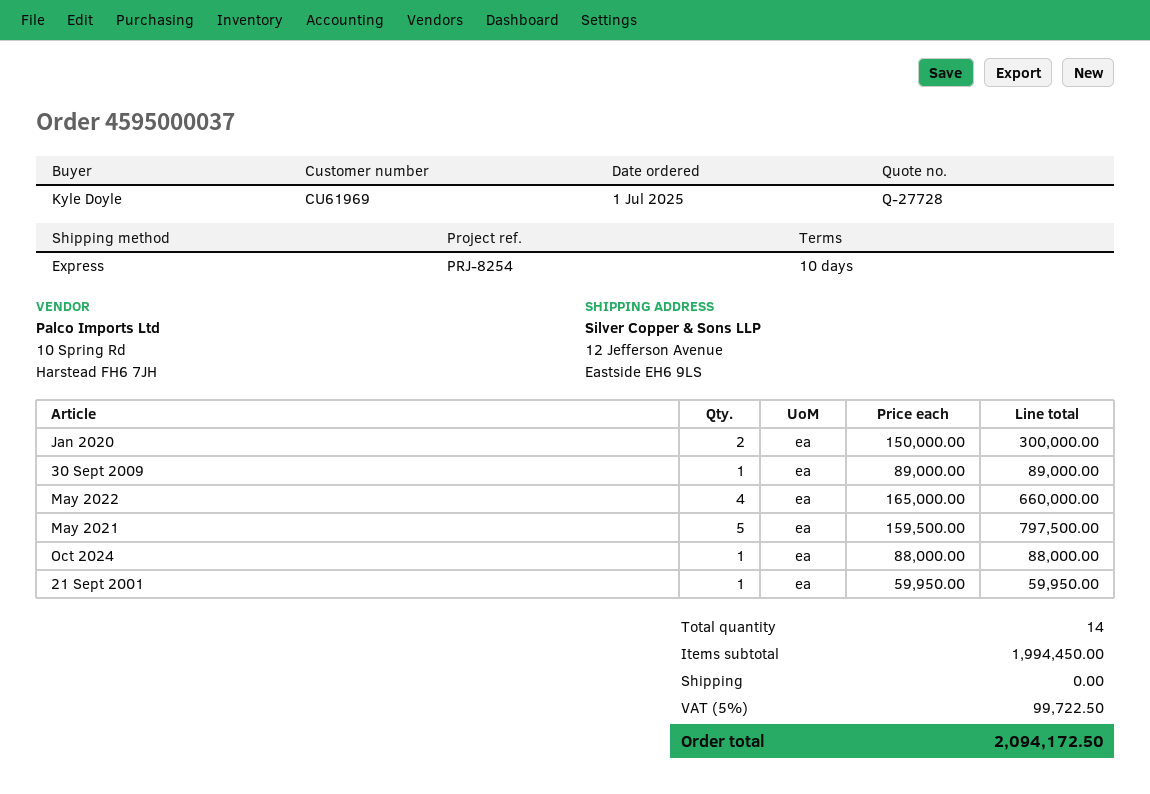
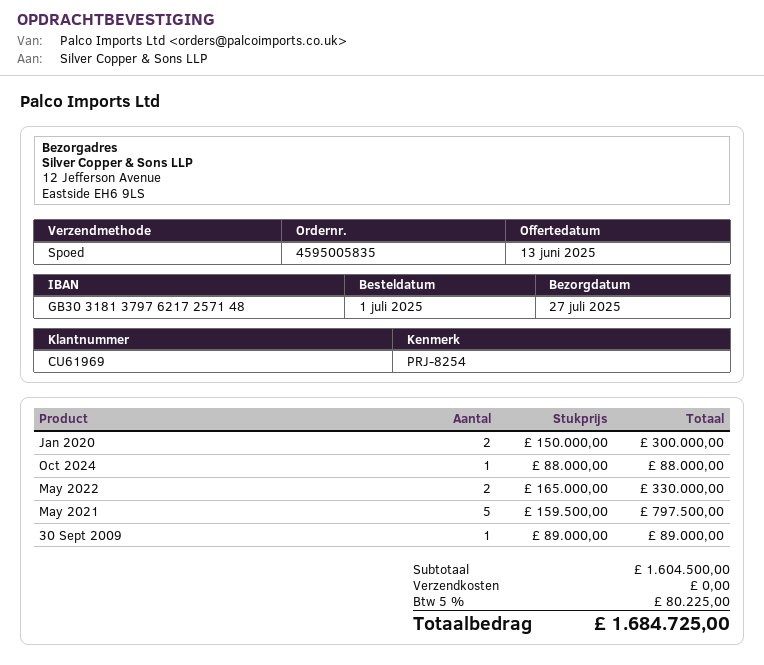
order number: 4595000037 -> 4595005835
May 2022: 4 x 165000.00 = 660000.00 -> 2 x 165000.00 = 330000.00
21 Sept 2001: 1 x 59950.00 = 59950.00 -> none
subtotal: 1994450.00 -> 1604500.00
tax: 5% = 99722.50 -> 5% = 80225.00
total: 2094172.50 -> 1684725.00

